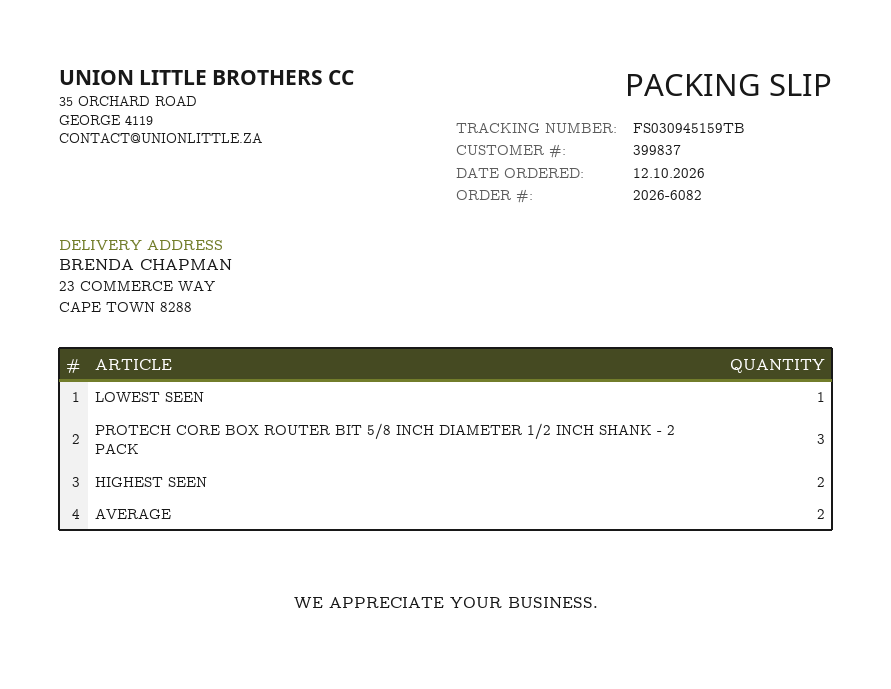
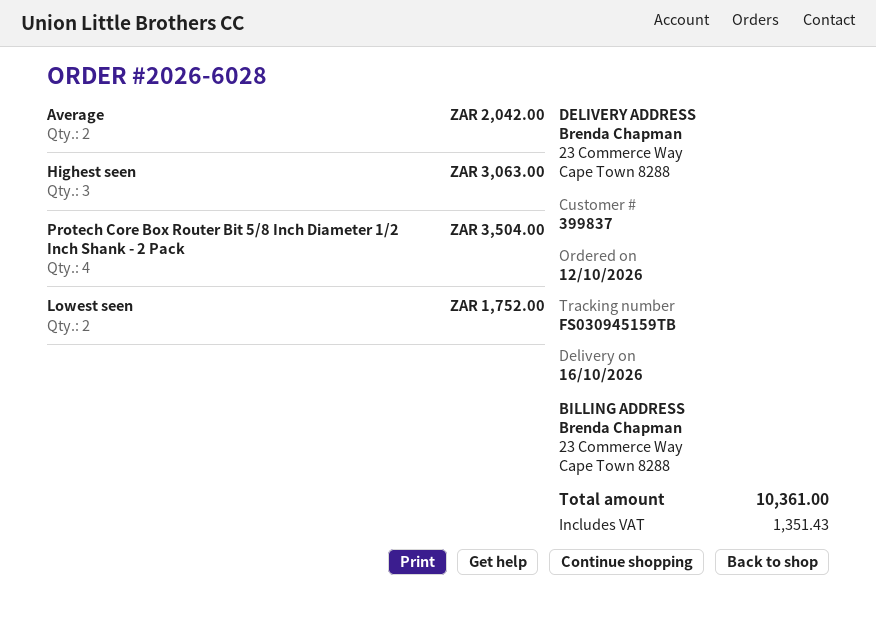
order number: 2026-6082 -> 2026-6028
LOWEST SEEN: 1 -> 2
PROTECH CORE BOX ROUTER BIT 5/8 INCH DIAMETER 1/2 INCH SHANK - 2 PACK: 3 -> 4
HIGHEST SEEN: 2 -> 3

